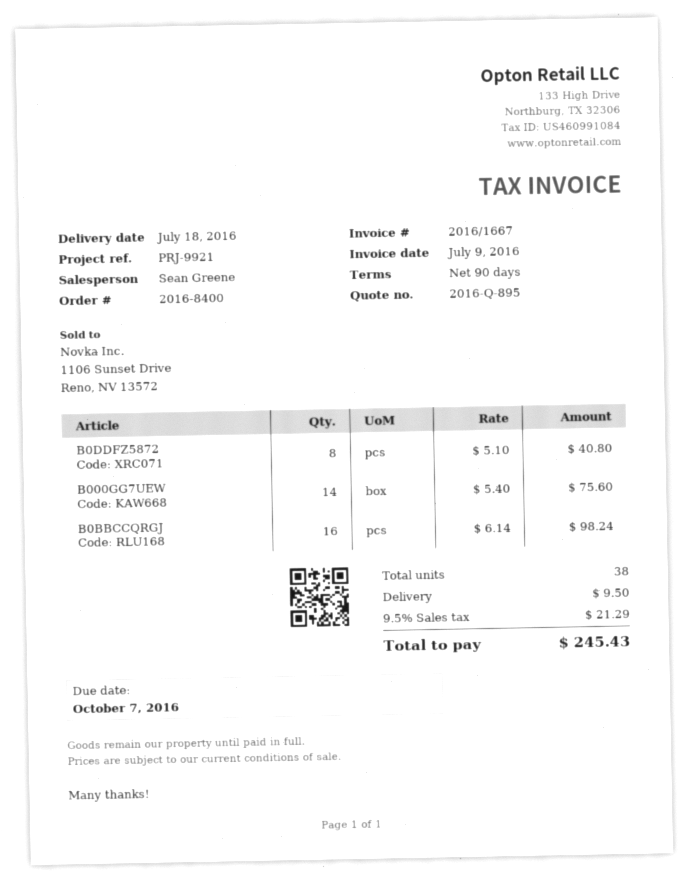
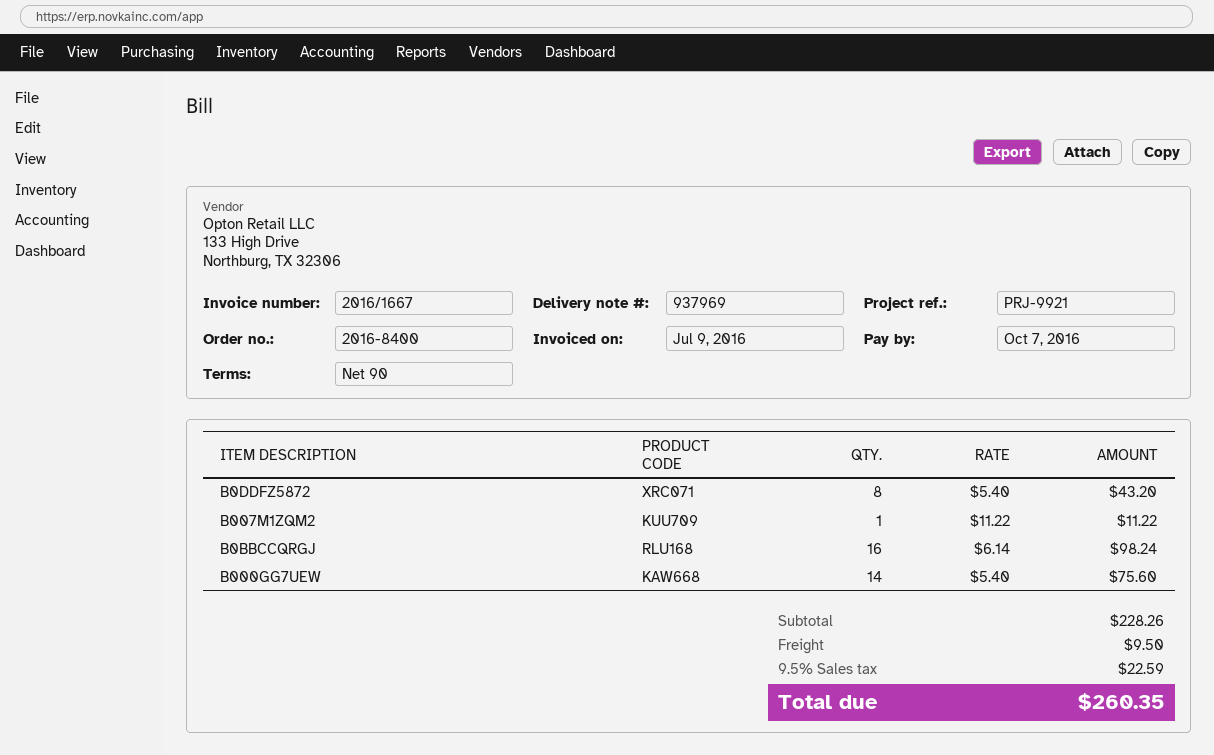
B0DDFZ5872: 8 x 5.10 = 40.80 -> 8 x 5.40 = 43.20
B007M1ZQM2: none -> 1 x 11.22 = 11.22
tax: 9.5% = 21.29 -> 9.5% = 22.59
total: 245.43 -> 260.35

